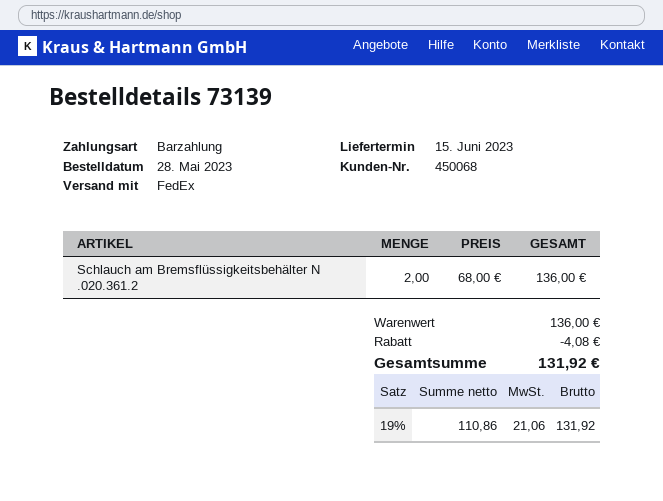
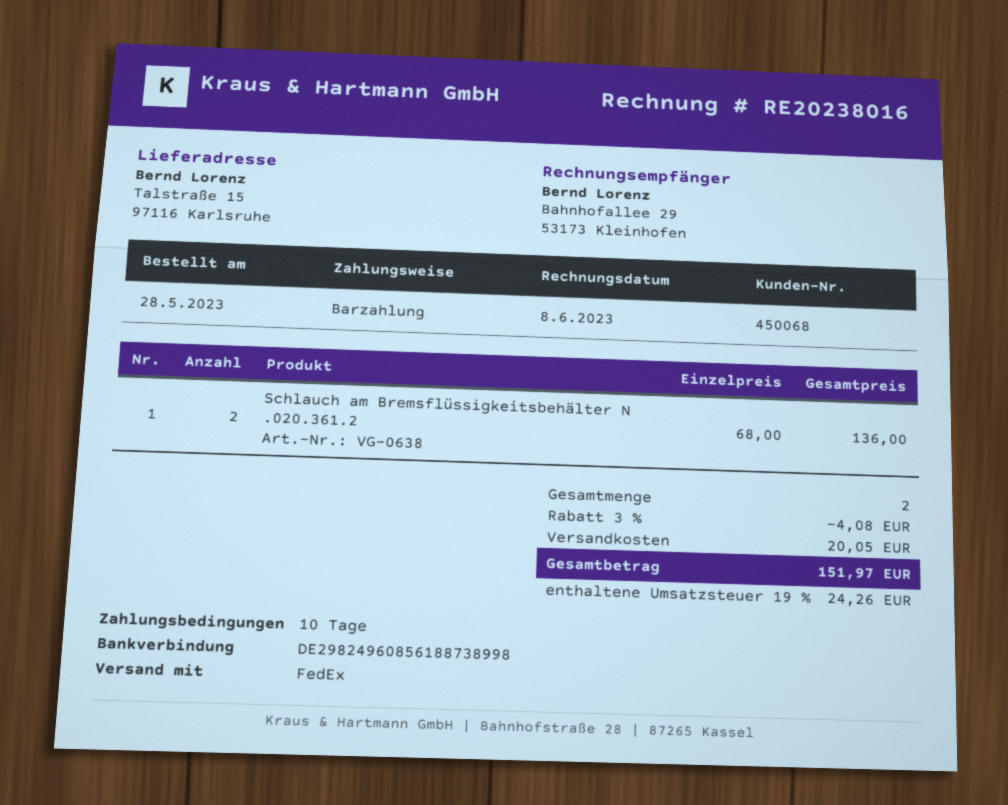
shipping: none -> 20.05
tax: 19% = 21.06 -> 19% = 24.26
total: 131.92 -> 151.97

